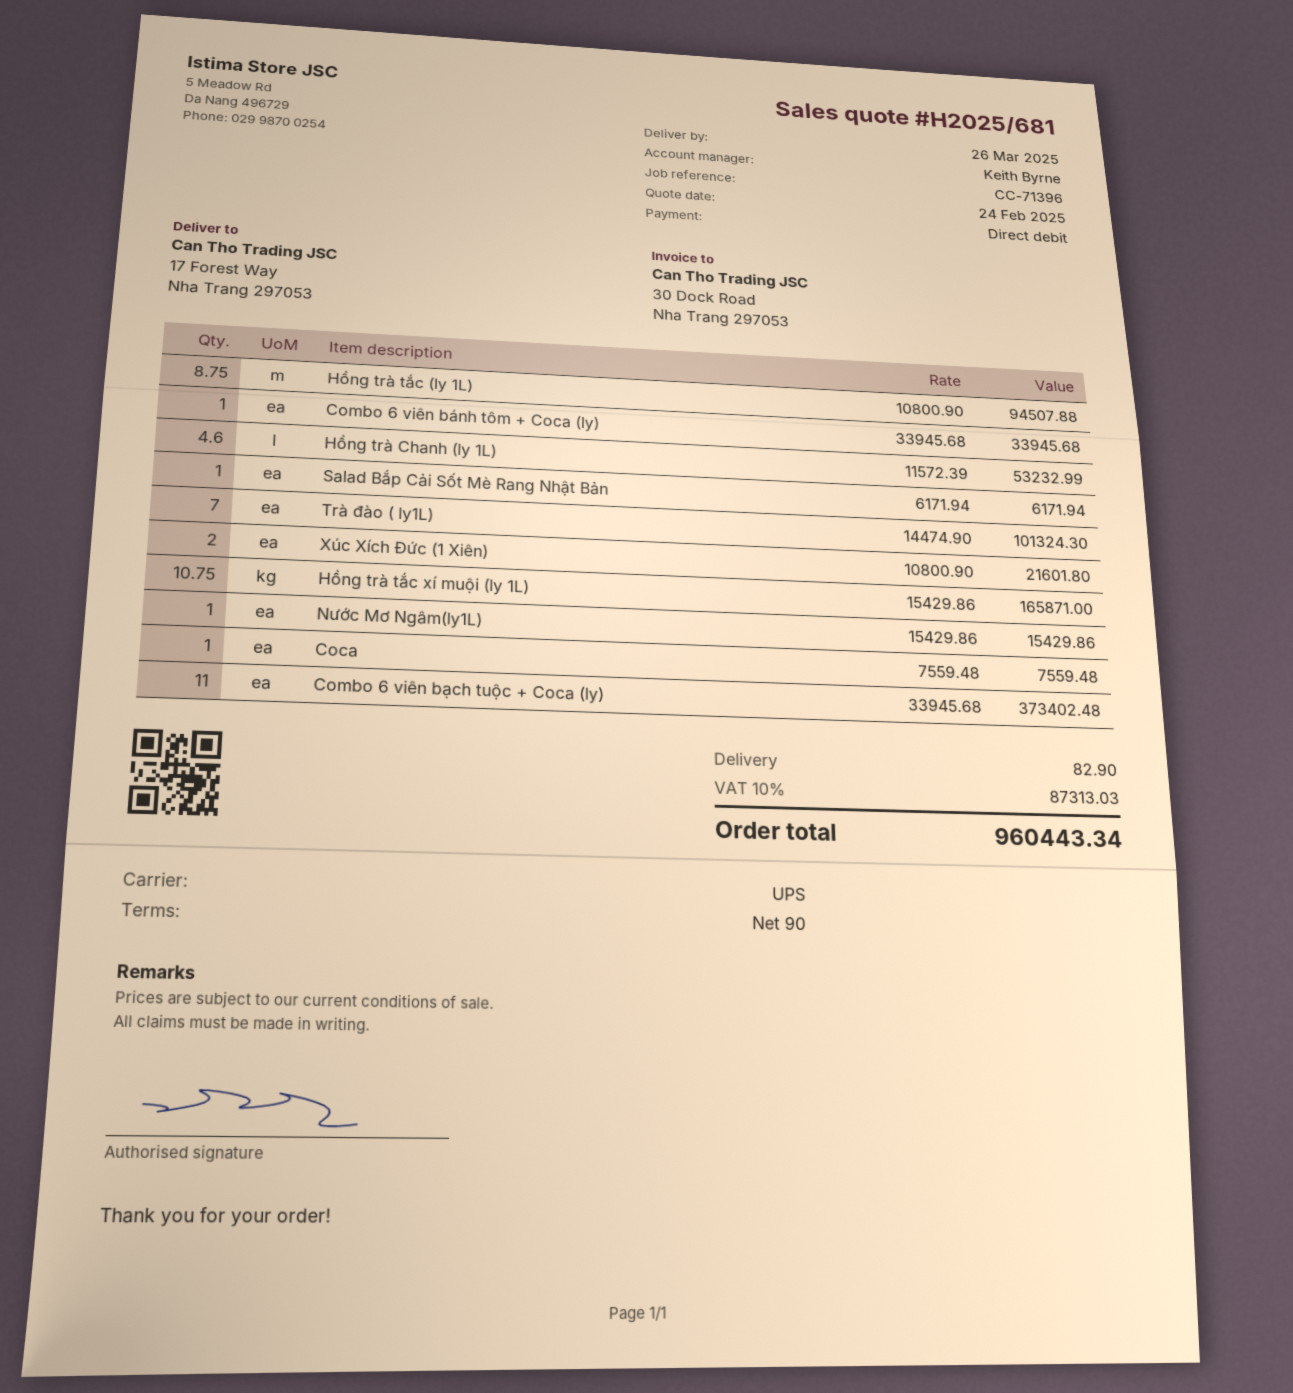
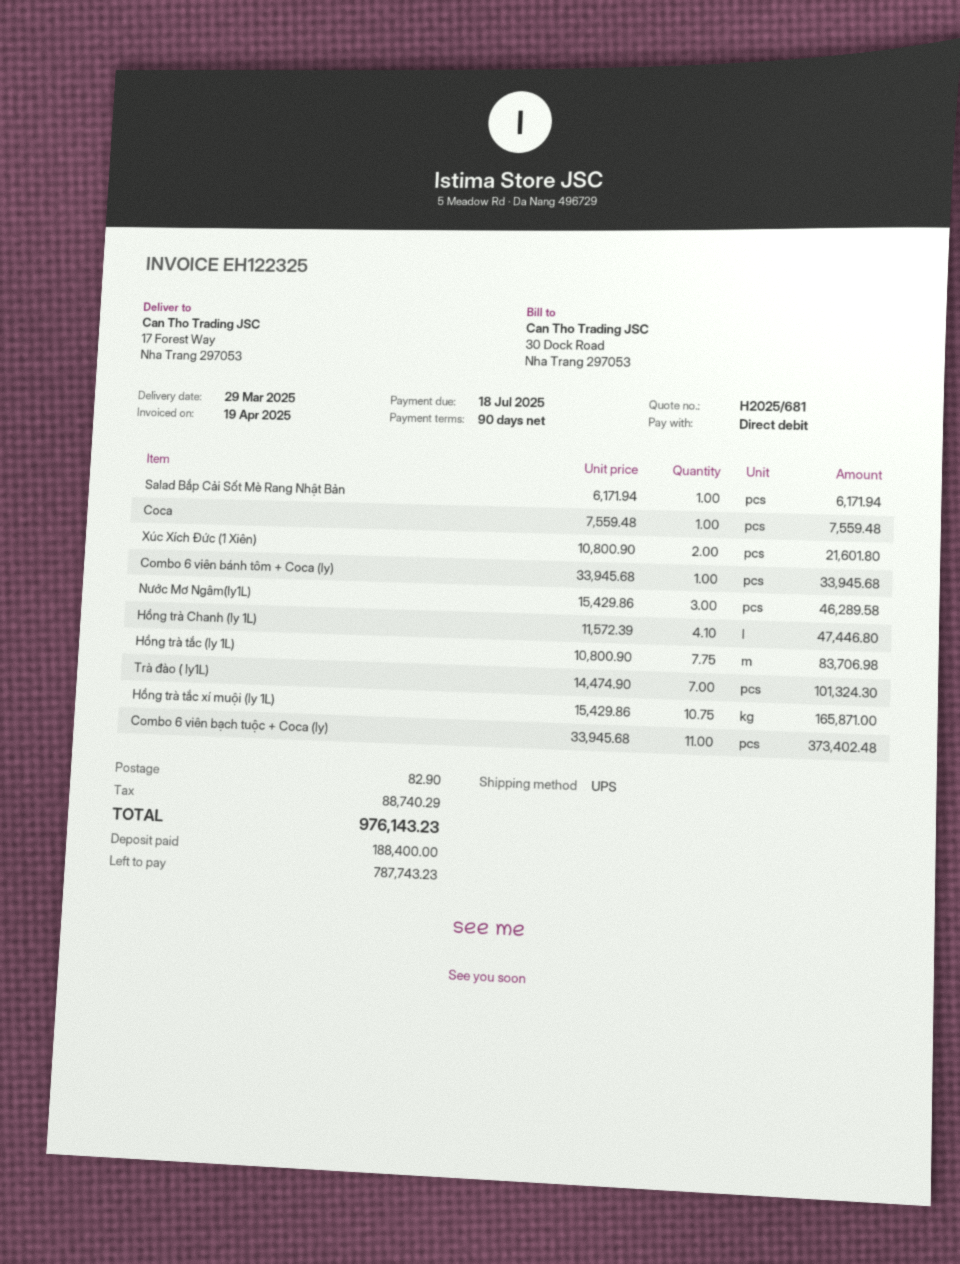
delivery date: 2025-03-26 -> 2025-03-29
Hồng trà tắc (ly 1L): 8.75 x 10800.90 = 94507.88 -> 7.75 x 10800.90 = 83706.98
Hồng trà Chanh (ly 1L): 4.6 x 11572.39 = 53232.99 -> 4.1 x 11572.39 = 47446.80
Nước Mơ Ngâm(ly1L): 1 x 15429.86 = 15429.86 -> 3 x 15429.86 = 46289.58
tax: 87313.03 -> 88740.29
total: 960443.34 -> 976143.23

